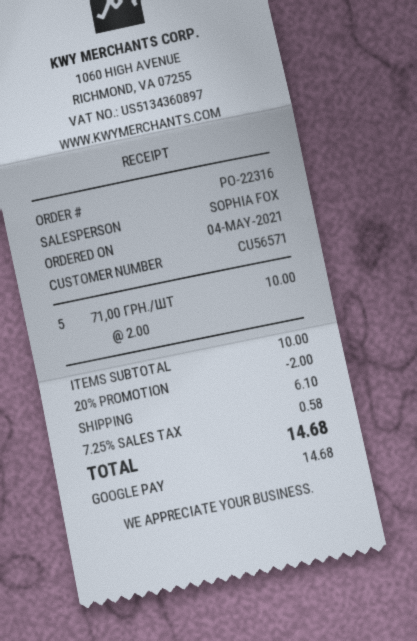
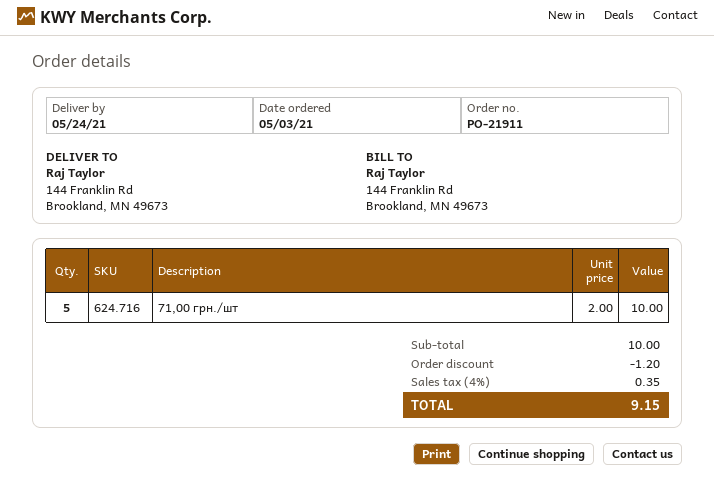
order number: PO-22316 -> PO-21911
order date: 2021-05-04 -> 2021-05-03
discount: 2.00 -> 1.20
shipping: 6.10 -> none
tax: 7.25% = 0.58 -> 4% = 0.35
total: 14.68 -> 9.15

